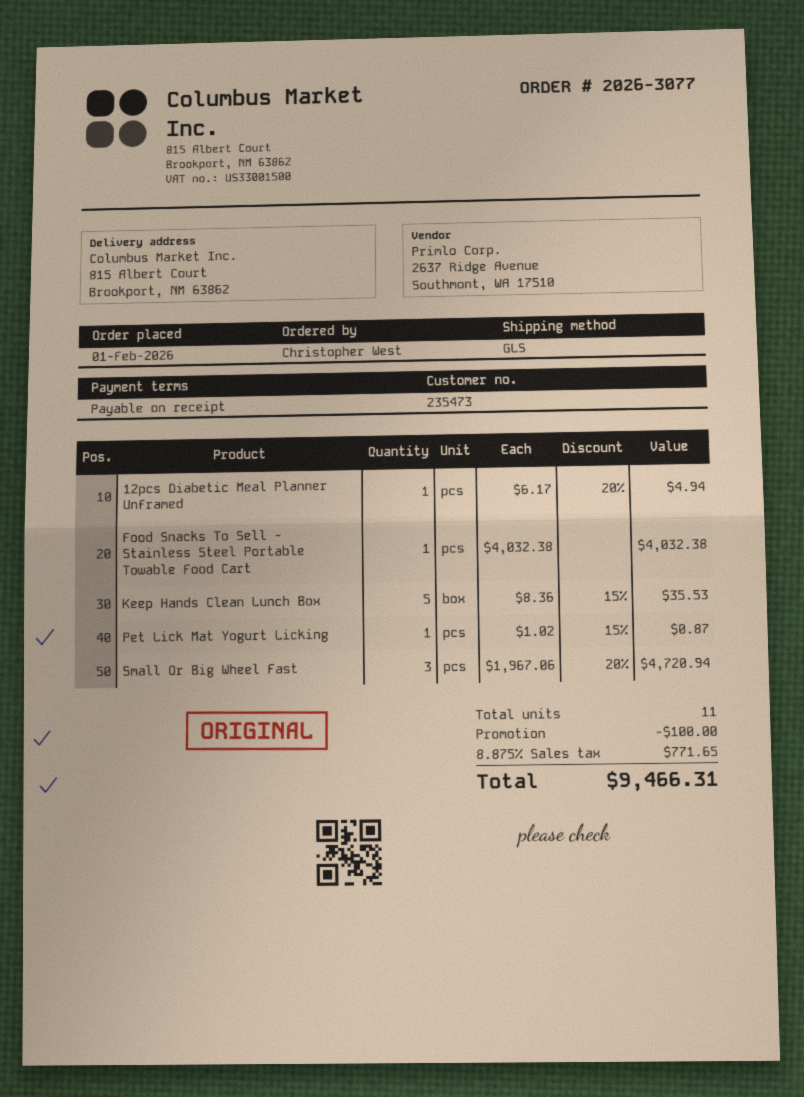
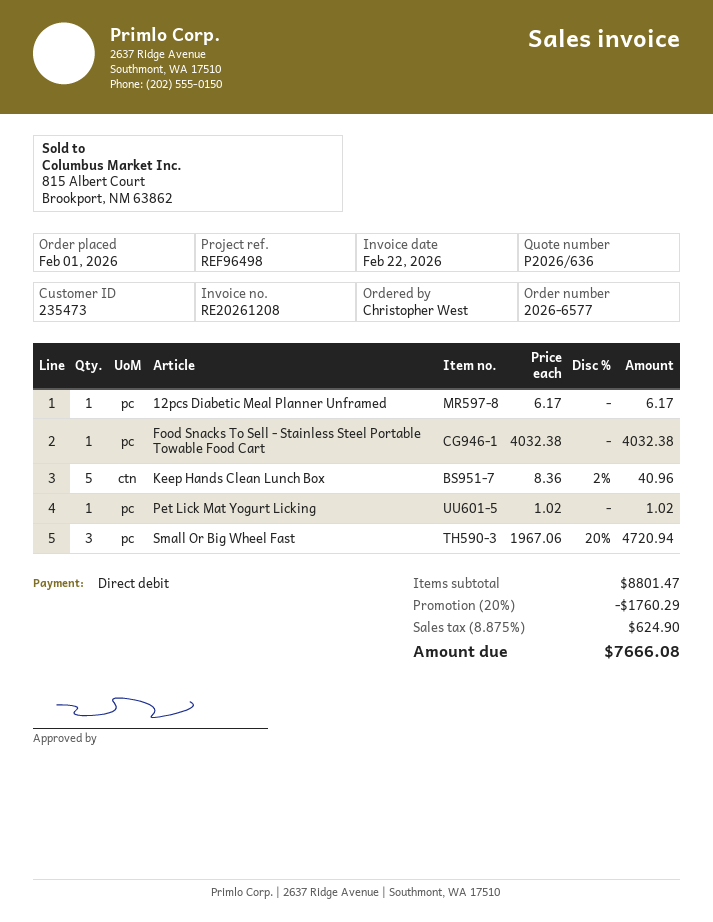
order number: 2026-3077 -> 2026-6577
12pcs Diabetic Meal Planner Unframed: 1 x 6.17 - 20% = 4.94 -> 1 x 6.17 = 6.17
Keep Hands Clean Lunch Box: 5 x 8.36 - 15% = 35.53 -> 5 x 8.36 - 2% = 40.96
Pet Lick Mat Yogurt Licking: 1 x 1.02 - 15% = 0.87 -> 1 x 1.02 = 1.02
discount: 100.00 -> 1760.29
tax: 8.875% = 771.65 -> 8.875% = 624.90
total: 9466.31 -> 7666.08

